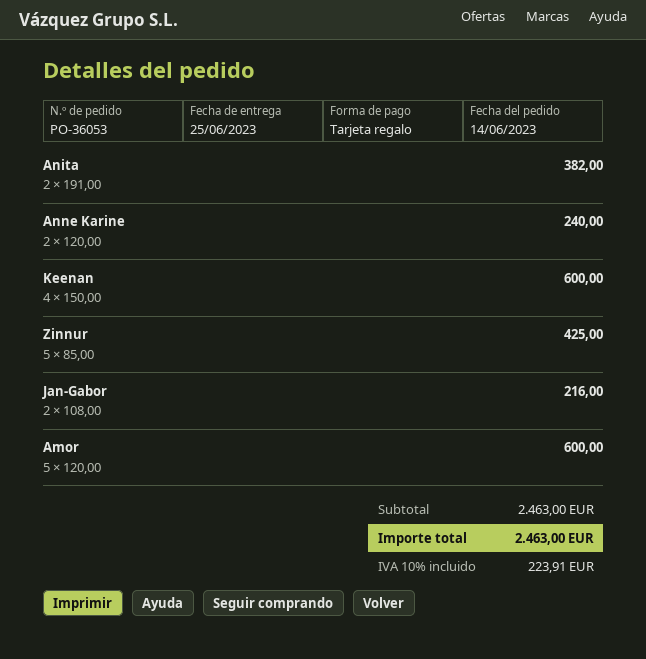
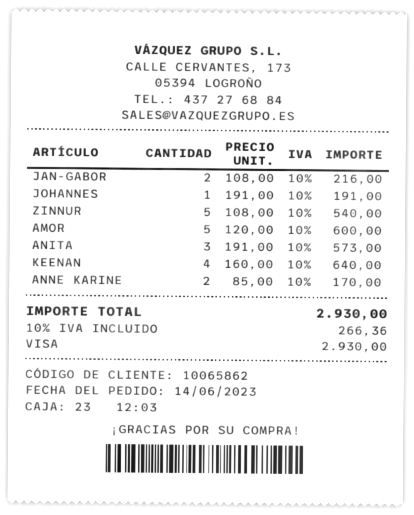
payment method: gift card -> Visa
Anita: 2 x 191.00 = 382.00 -> 3 x 191.00 = 573.00
Anne Karine: 2 x 120.00 = 240.00 -> 2 x 85.00 = 170.00
Keenan: 4 x 150.00 = 600.00 -> 4 x 160.00 = 640.00
Zinnur: 5 x 85.00 = 425.00 -> 5 x 108.00 = 540.00
JOHANNES: none -> 1 x 191.00 = 191.00
tax: 10% = 223.91 -> 10% = 266.36
total: 2463.00 -> 2930.00

